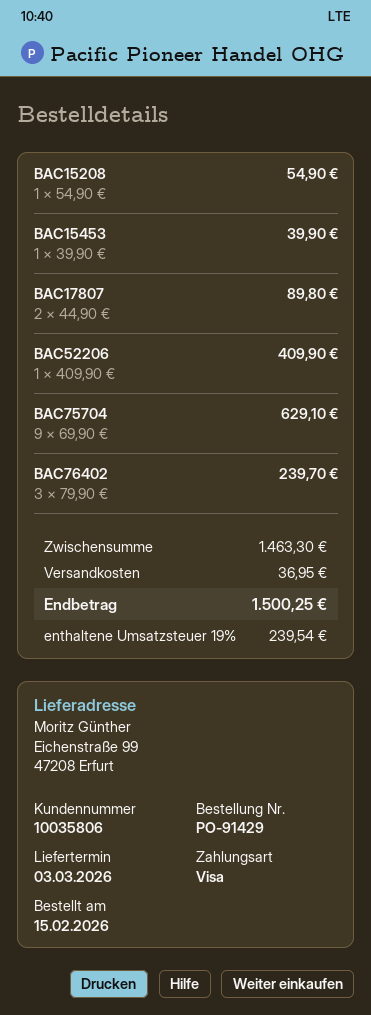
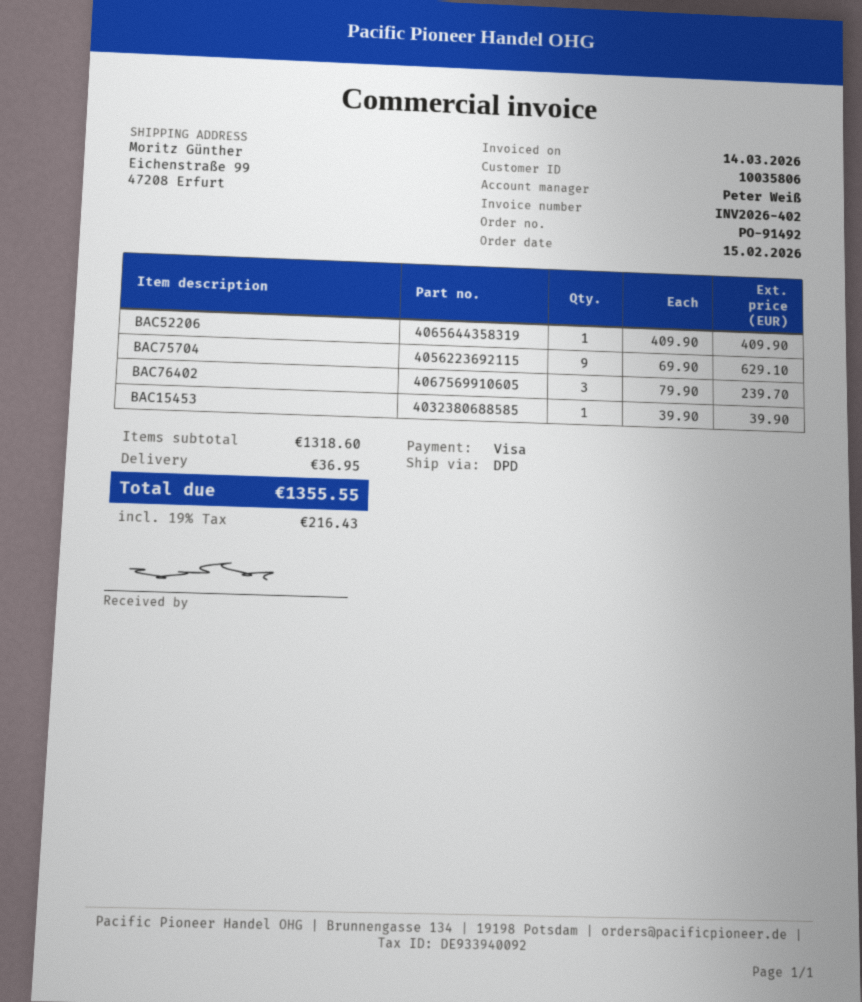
order number: PO-91429 -> PO-91492
BAC15208: 1 x 54.90 = 54.90 -> none
BAC17807: 2 x 44.90 = 89.80 -> none
subtotal: 1463.30 -> 1318.60
tax: 19% = 239.54 -> 19% = 216.43
total: 1500.25 -> 1355.55

